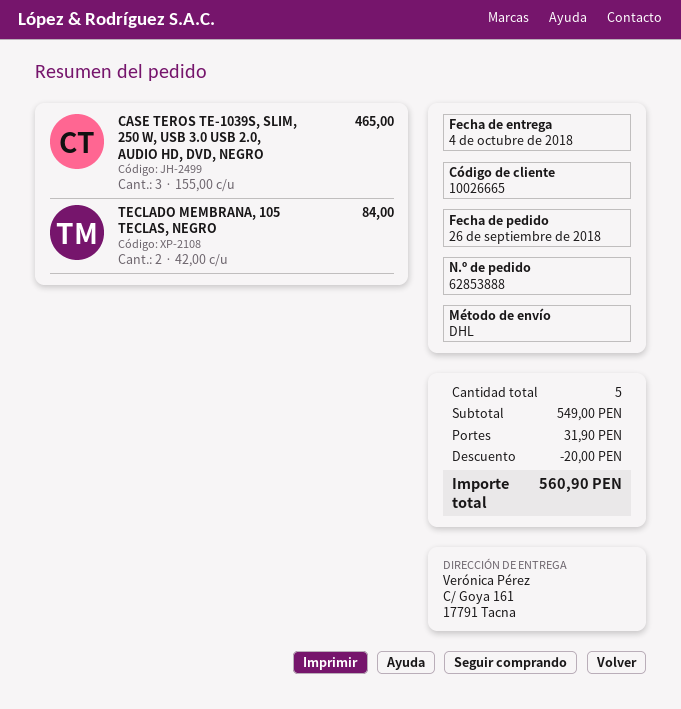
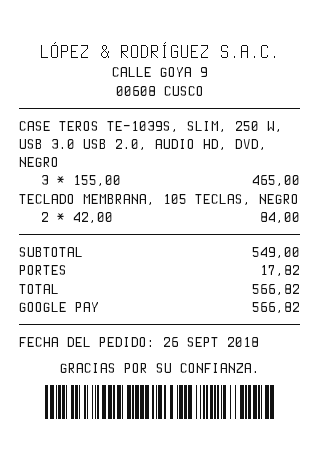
discount: 20.00 -> none
shipping: 31.90 -> 17.82
total: 560.90 -> 566.82

